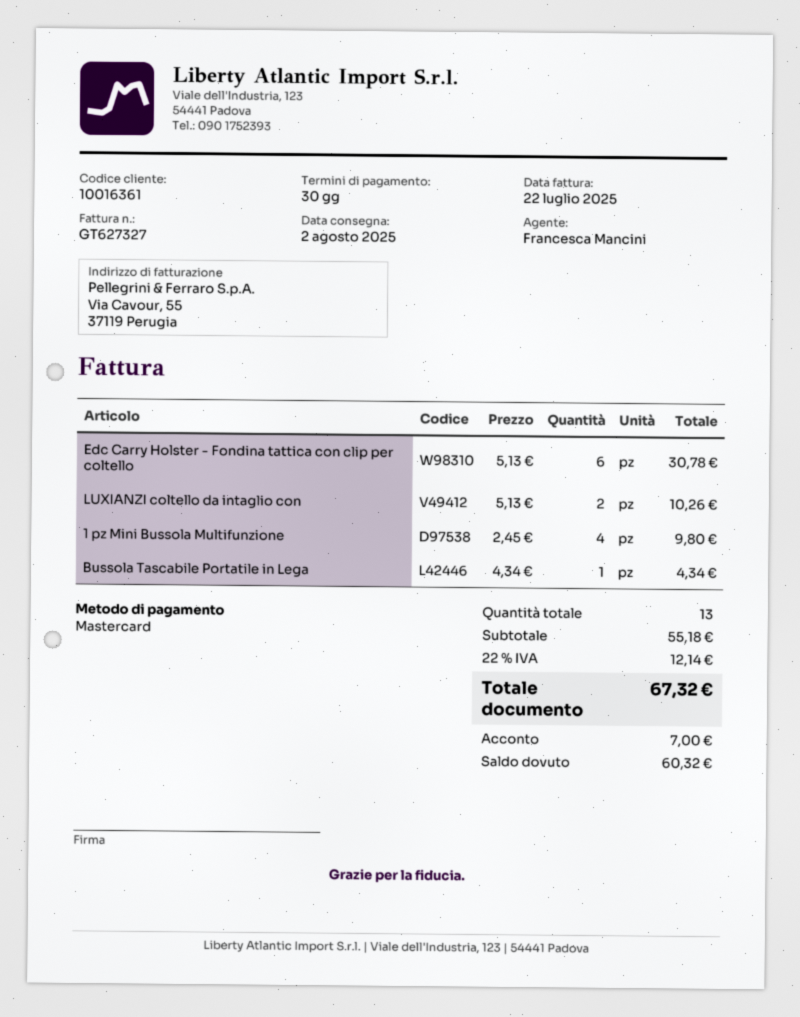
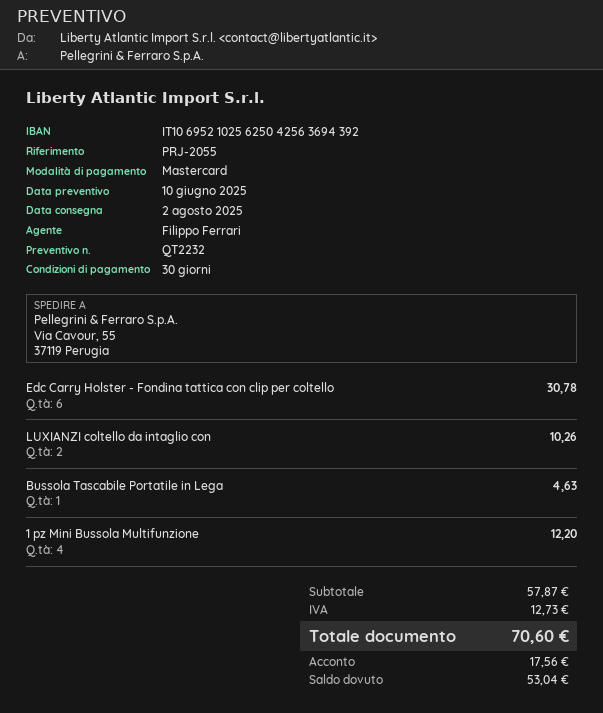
sales rep: Francesca Mancini -> Filippo Ferrari
1 pz Mini Bussola Multifunzione: 4 for 9.80 -> 4 for 12.20
Bussola Tascabile Portatile in Lega: 1 for 4.34 -> 1 for 4.63
subtotal: 55.18 -> 57.87
tax: 12.14 -> 12.73
total: 67.32 -> 70.60
deposit: 7.00 -> 17.56
balance: 60.32 -> 53.04

